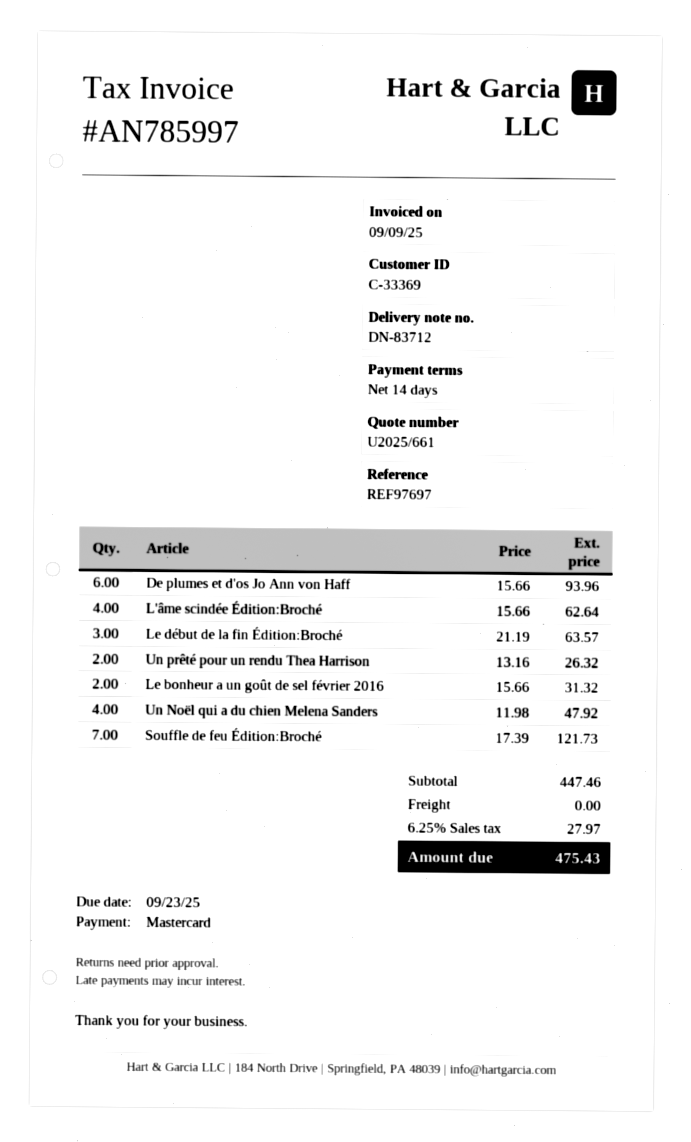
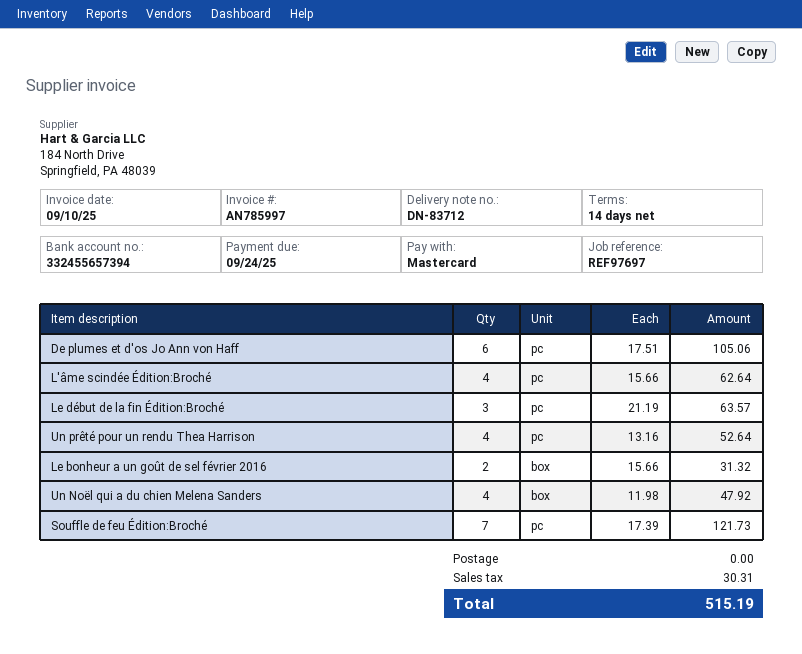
invoice date: 2025-09-09 -> 2025-09-10
due date: 2025-09-23 -> 2025-09-24
De plumes et d'os Jo Ann von Haff: 6 x 15.66 = 93.96 -> 6 x 17.51 = 105.06
Un prêté pour un rendu Thea Harrison: 2 x 13.16 = 26.32 -> 4 x 13.16 = 52.64
tax: 27.97 -> 30.31
total: 475.43 -> 515.19

